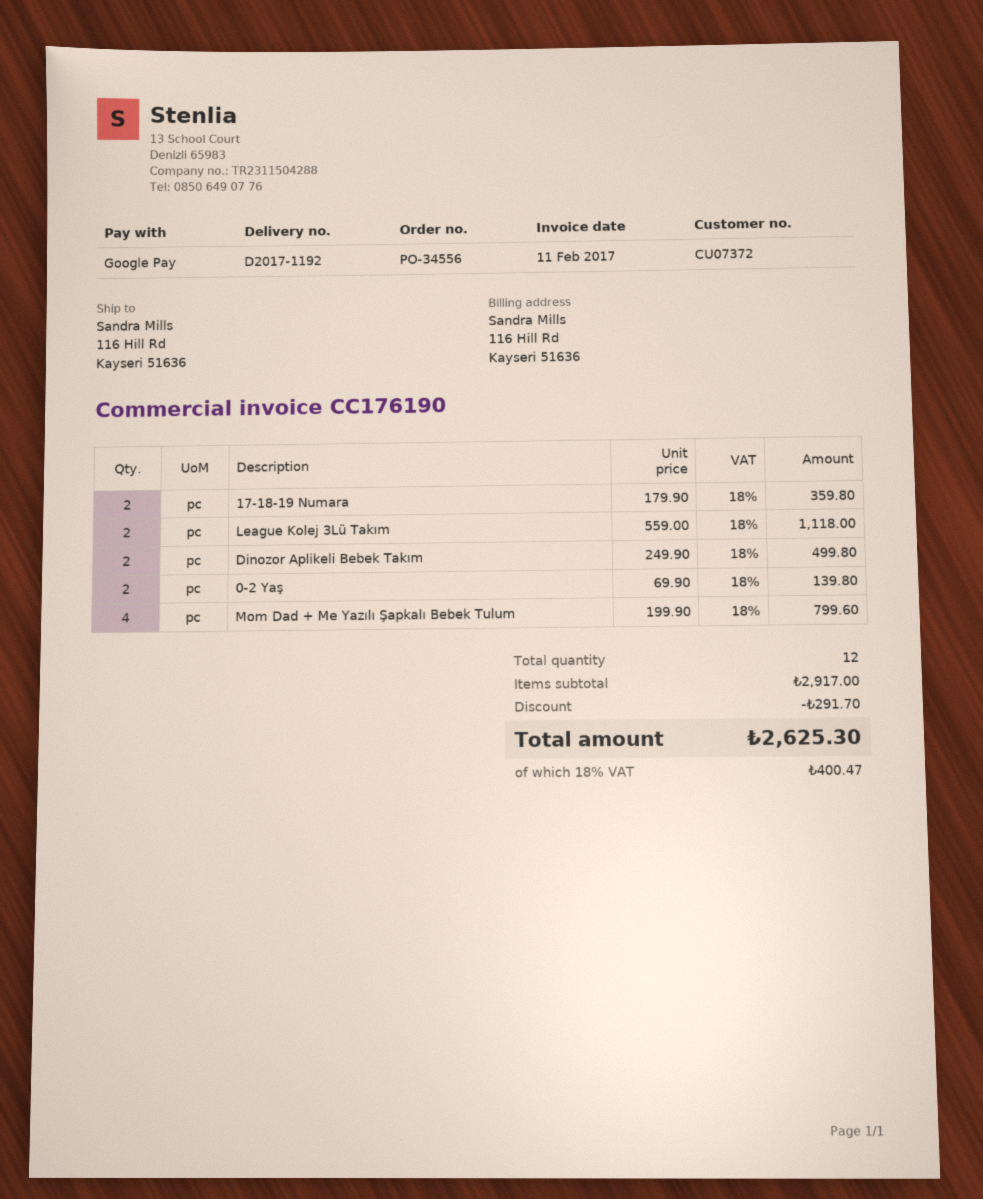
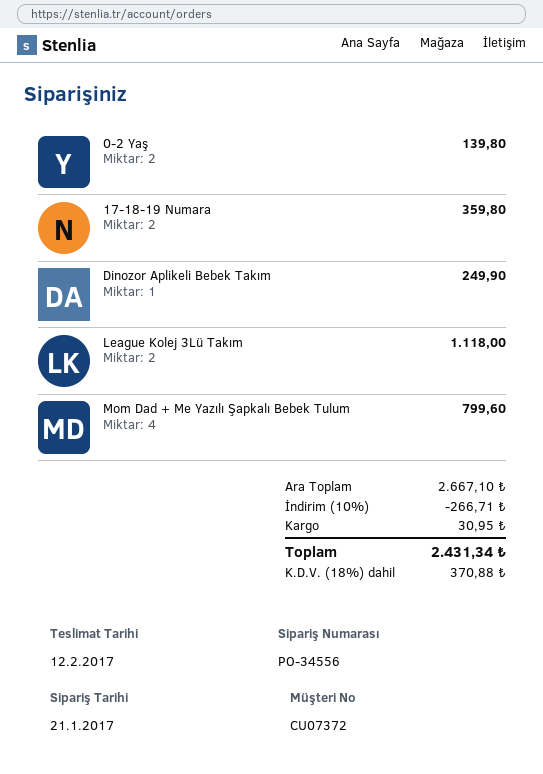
Dinozor Aplikeli Bebek Takım: 2 for 499.80 -> 1 for 249.90
subtotal: 2917.00 -> 2667.10
discount: 291.70 -> 266.71
shipping: none -> 30.95
tax: 18% = 400.47 -> 18% = 370.88
total: 2625.30 -> 2431.34

